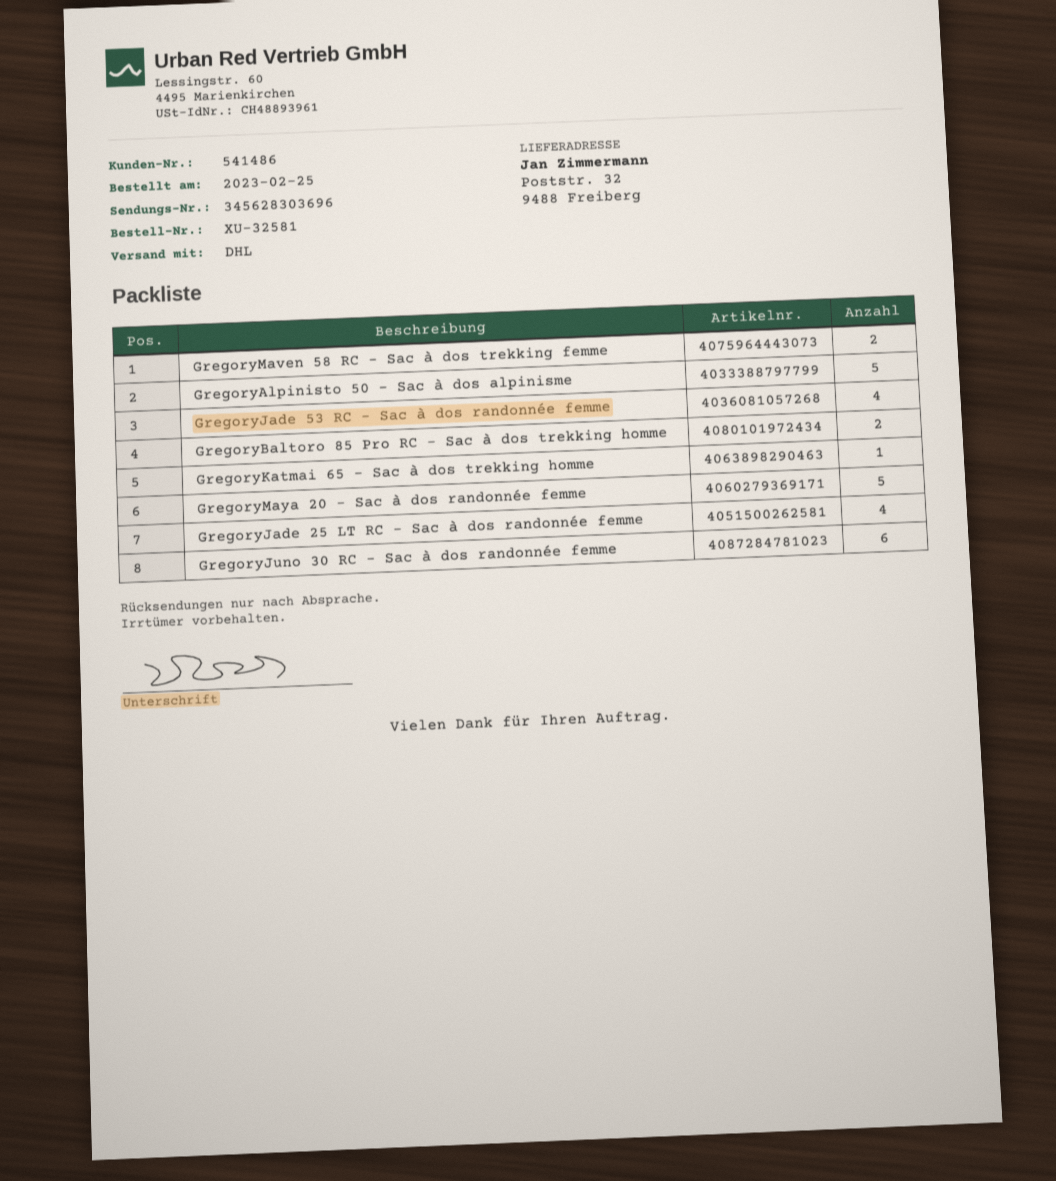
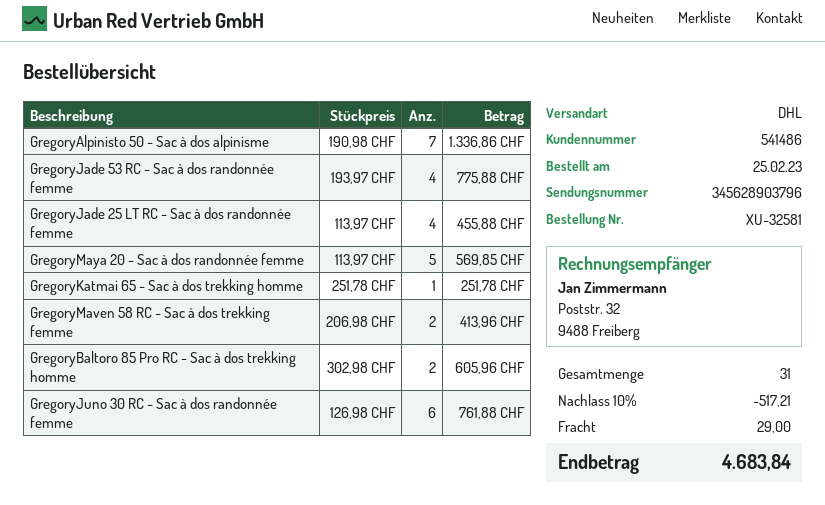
tracking number: 345628303696 -> 345628903796
GregoryAlpinisto 50 - Sac à dos alpinisme: 5 -> 7

